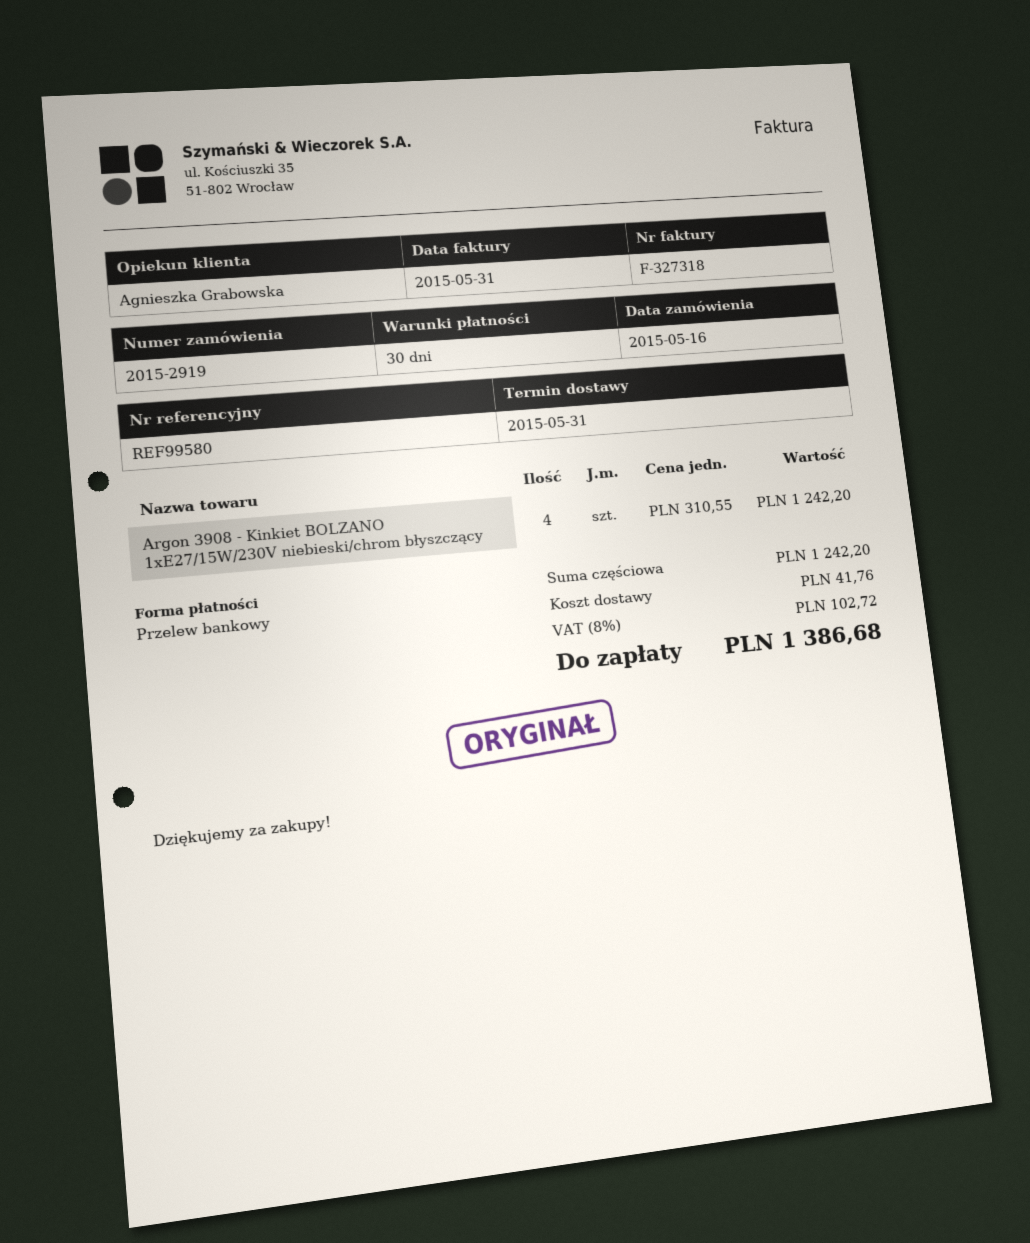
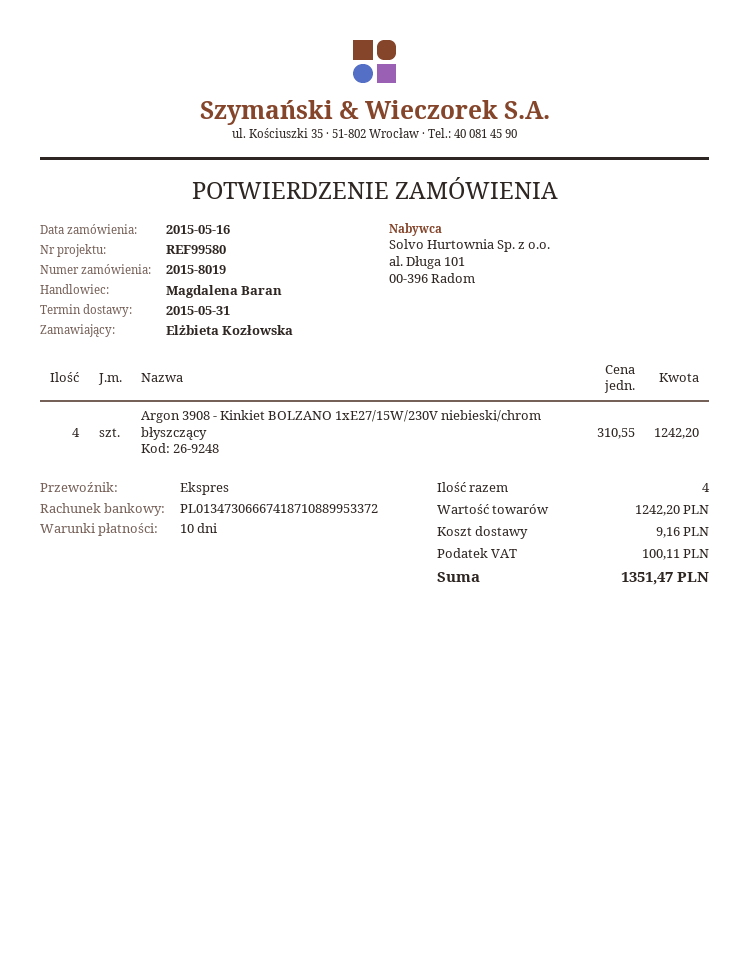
order number: 2015-2919 -> 2015-8019
payment terms: 30 days -> 10 days
sales rep: Agnieszka Grabowska -> Magdalena Baran
shipping: 41.76 -> 9.16
tax: 102.72 -> 100.11
total: 1386.68 -> 1351.47

